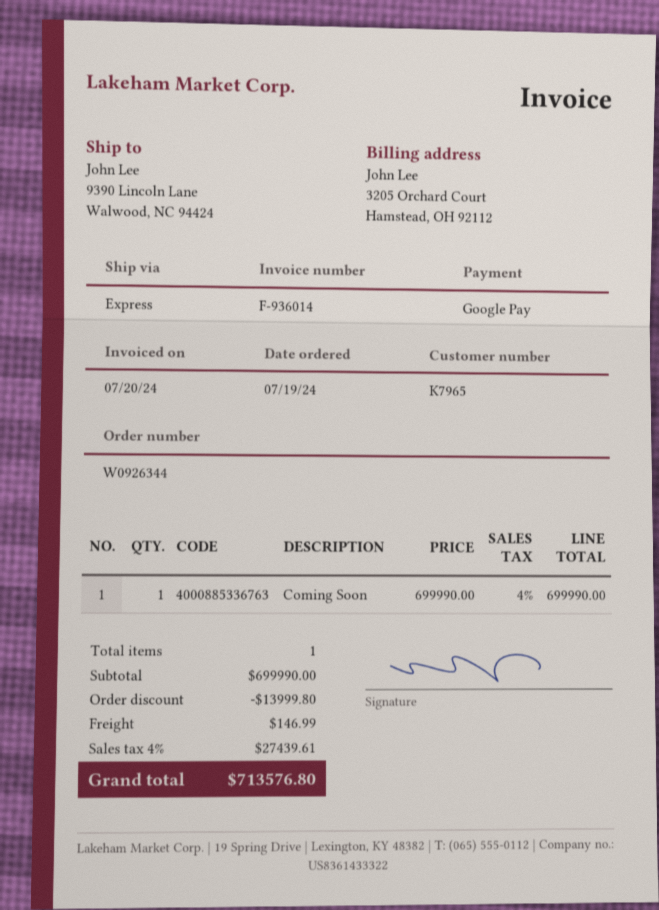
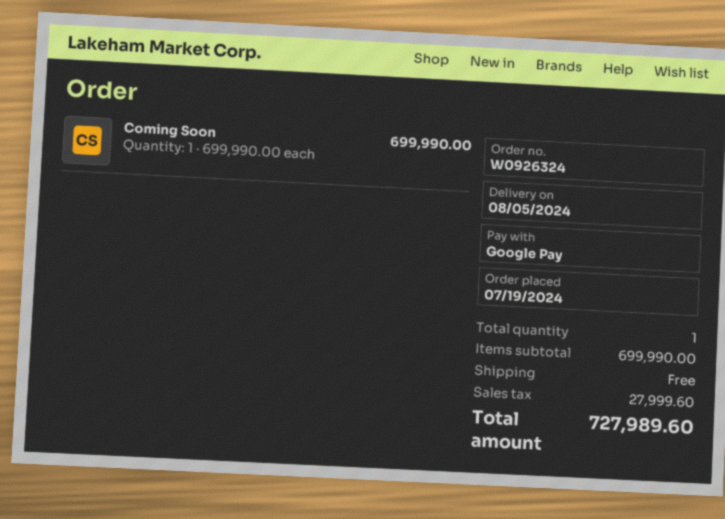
order number: W0926344 -> W0926324
discount: 13999.80 -> none
shipping: 146.99 -> 0.00
tax: 27439.61 -> 27999.60
total: 713576.80 -> 727989.60

